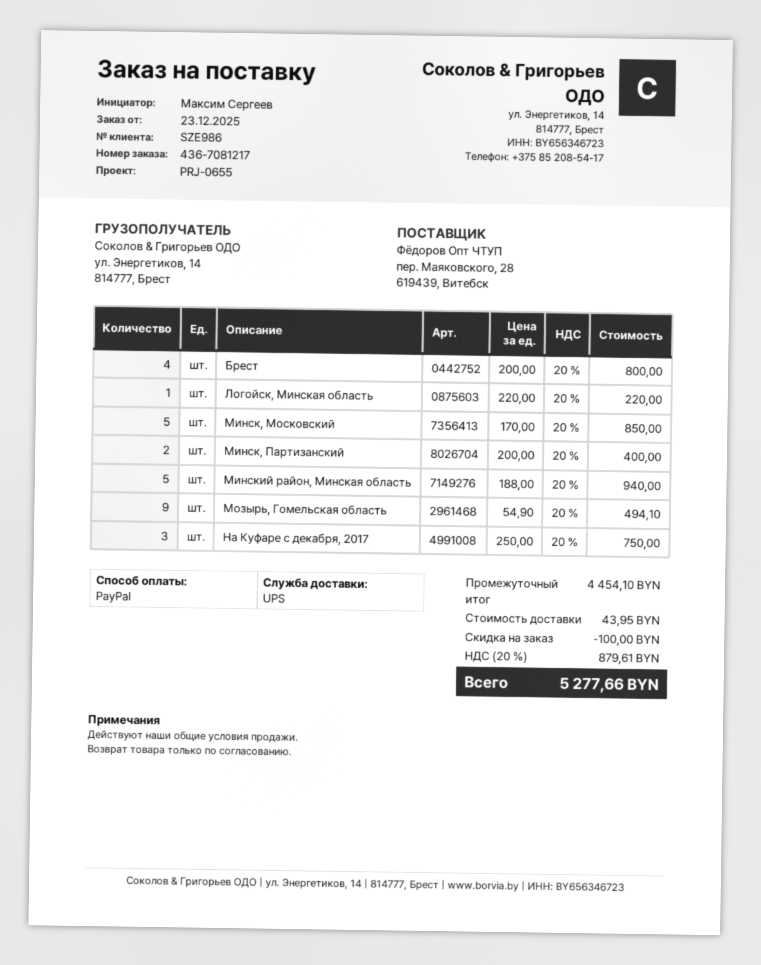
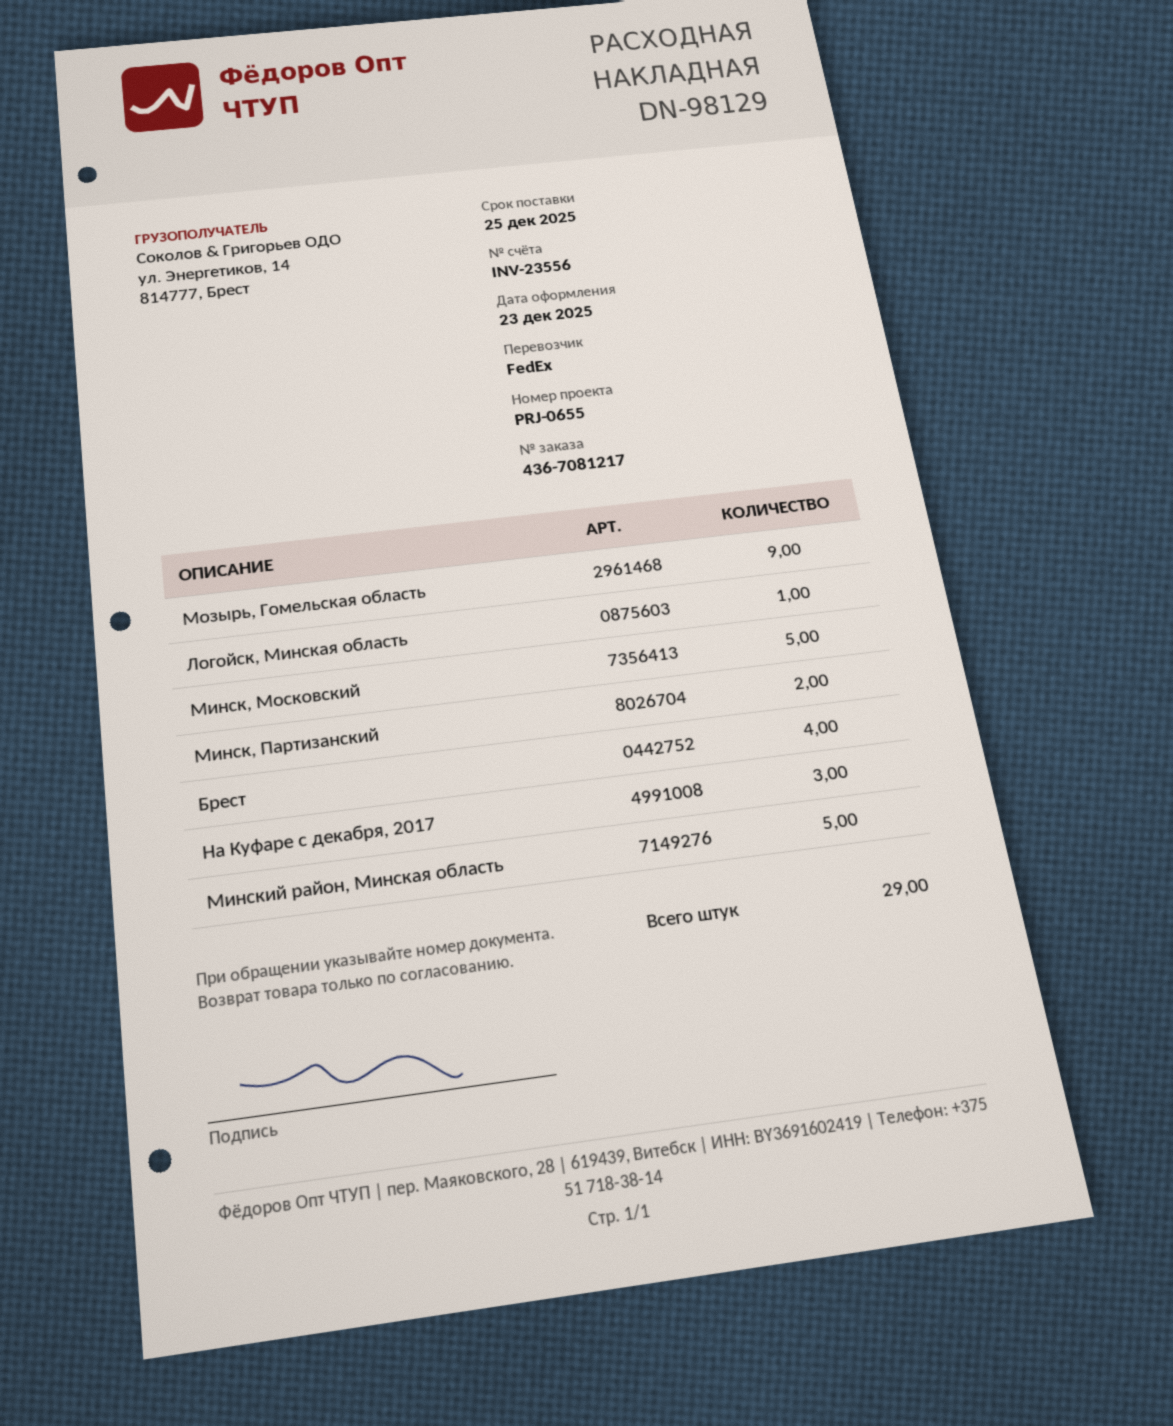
shipping method: UPS -> FedEx

